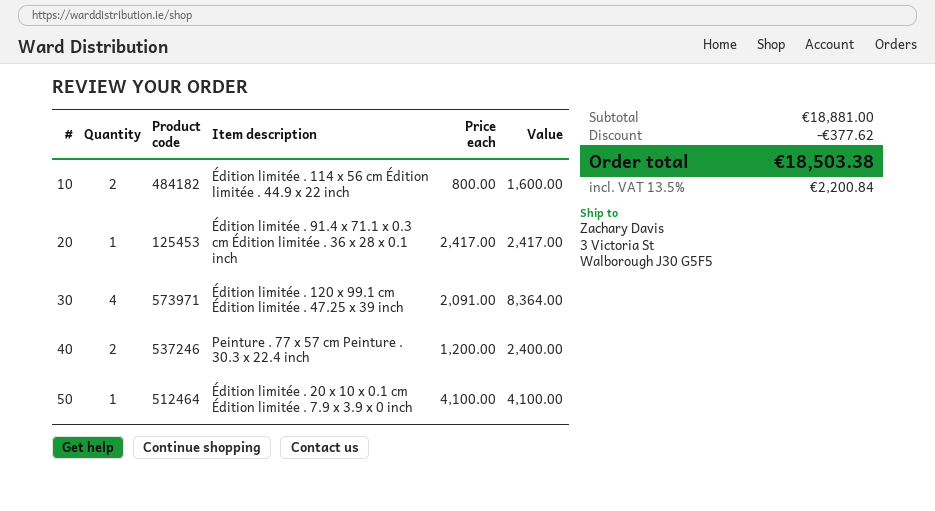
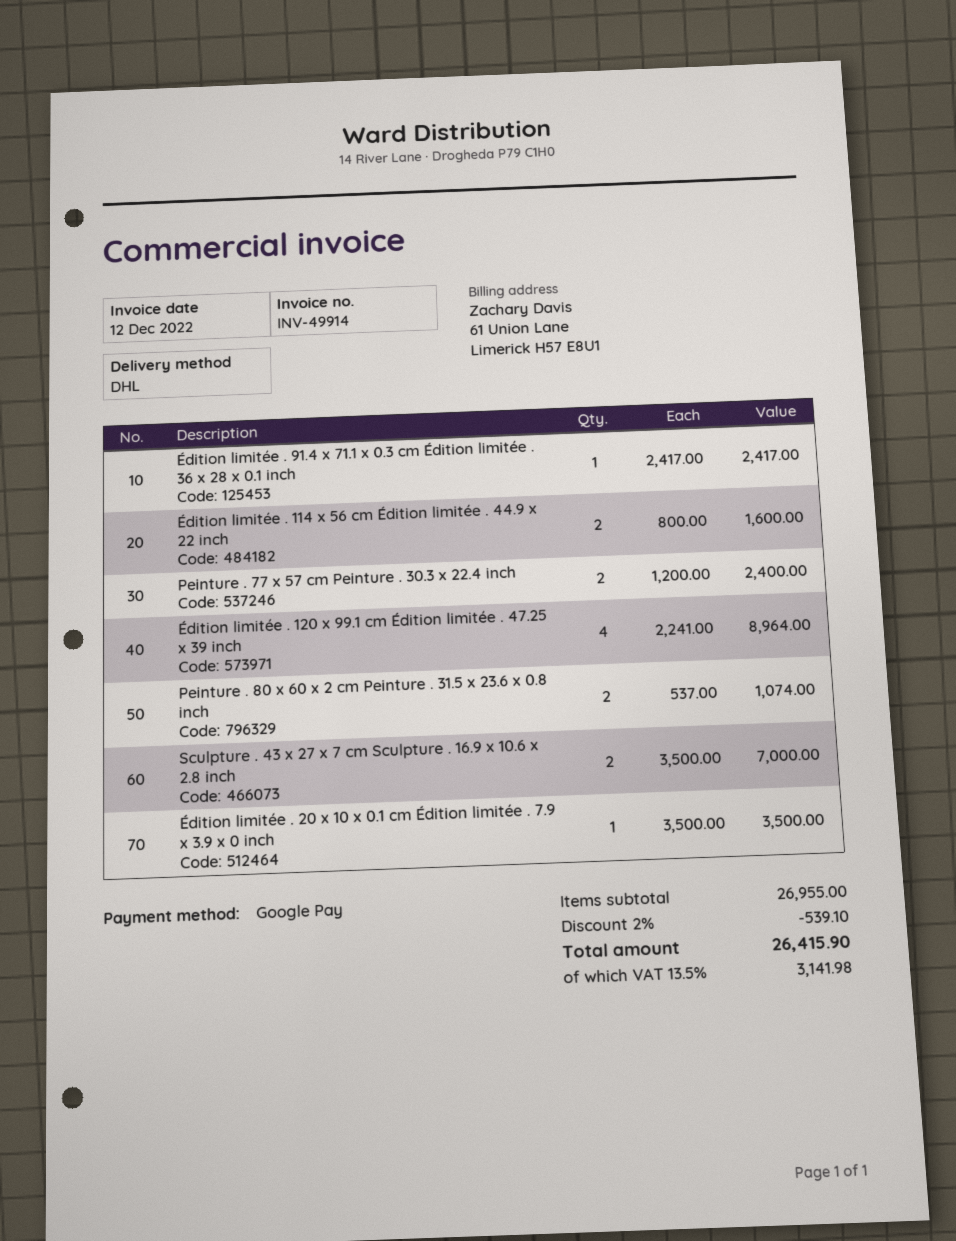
Édition limitée . 120 x 99.1 cm Édition limitée . 47.25 x 39 inch: 4 x 2091.00 = 8364.00 -> 4 x 2241.00 = 8964.00
Édition limitée . 20 x 10 x 0.1 cm Édition limitée . 7.9 x 3.9 x 0 inch: 1 x 4100.00 = 4100.00 -> 1 x 3500.00 = 3500.00
Peinture . 80 x 60 x 2 cm Peinture . 31.5 x 23.6 x 0.8 inch: none -> 2 x 537.00 = 1074.00
Sculpture . 43 x 27 x 7 cm Sculpture . 16.9 x 10.6 x 2.8 inch: none -> 2 x 3500.00 = 7000.00
subtotal: 18881.00 -> 26955.00
discount: 377.62 -> 539.10
tax: 13.5% = 2200.84 -> 13.5% = 3141.98
total: 18503.38 -> 26415.90

